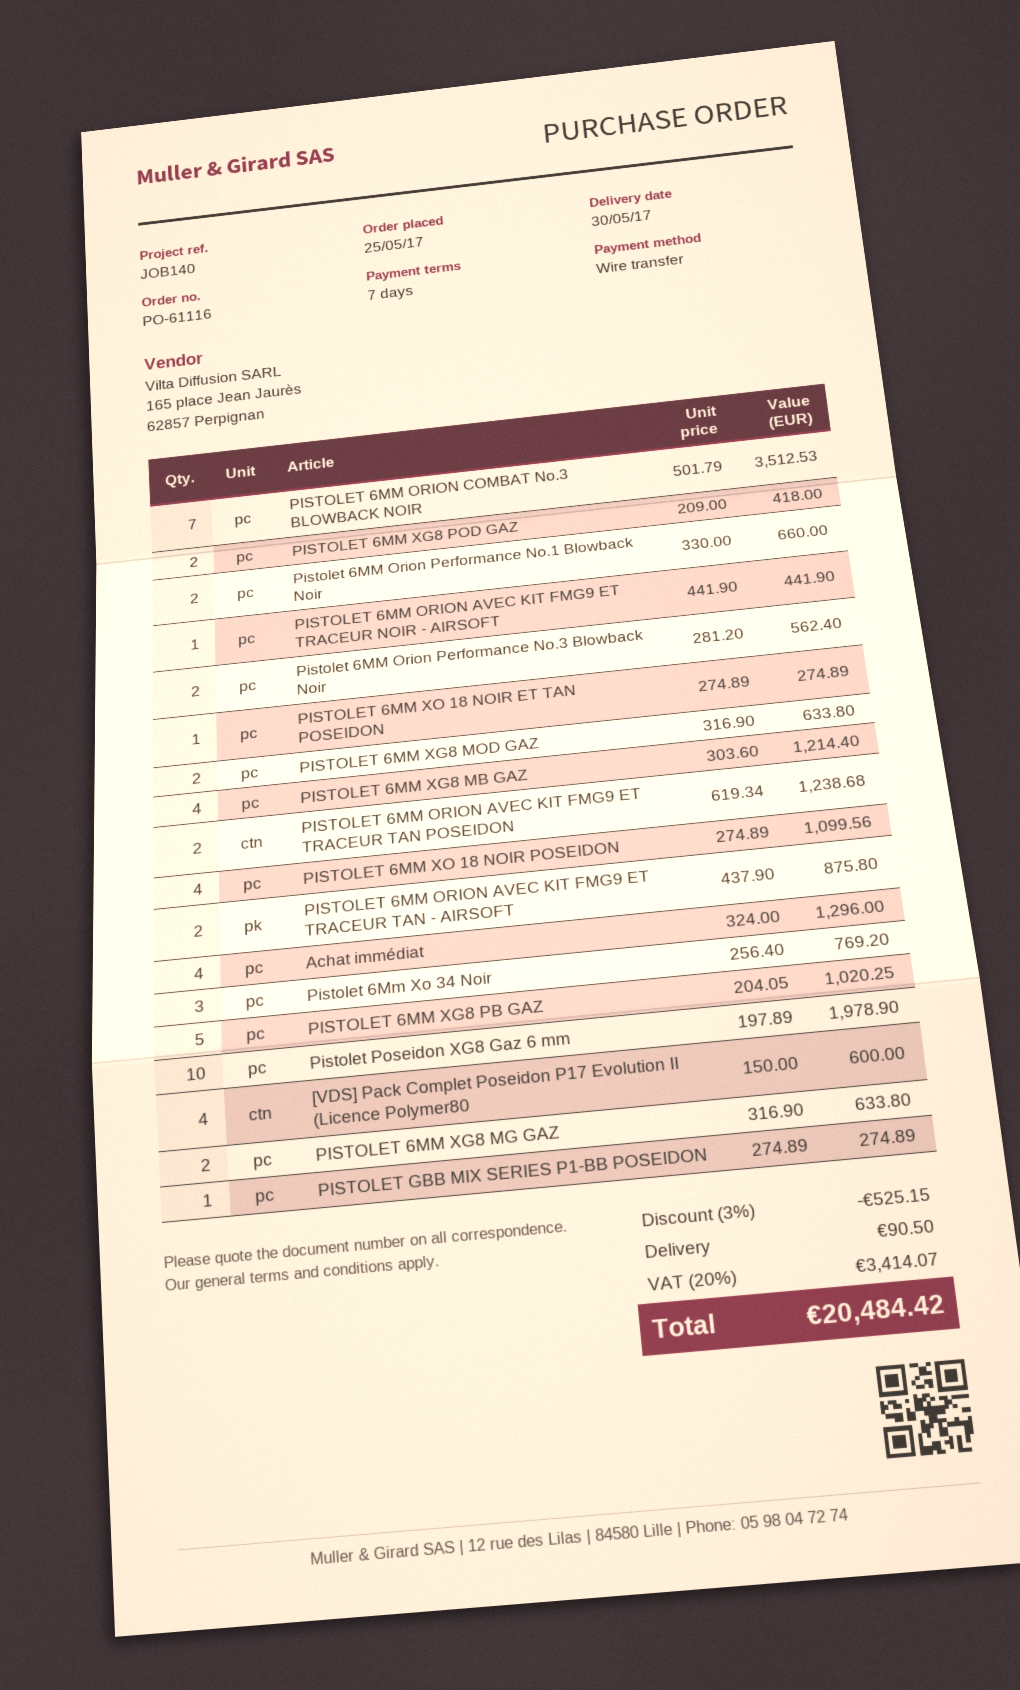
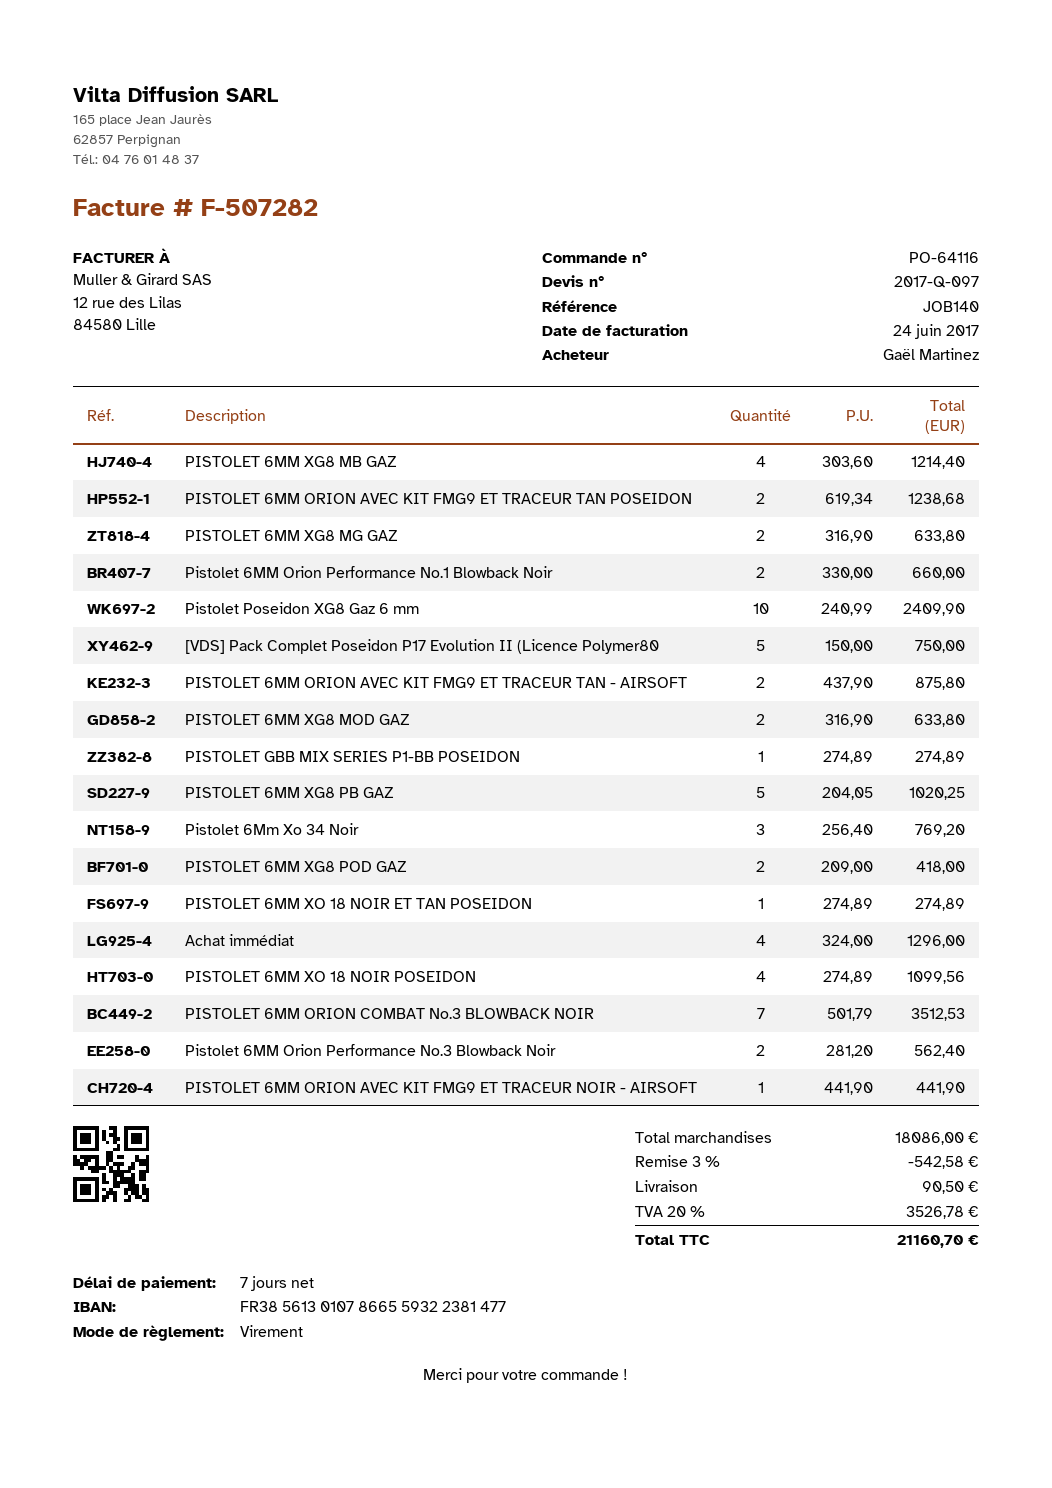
order number: PO-61116 -> PO-64116
Pistolet Poseidon XG8 Gaz 6 mm: 10 x 197.89 = 1978.90 -> 10 x 240.99 = 2409.90
[VDS] Pack Complet Poseidon P17 Evolution II (Licence Polymer80: 4 x 150.00 = 600.00 -> 5 x 150.00 = 750.00
discount: 3% = 525.15 -> 3% = 542.58
tax: 20% = 3414.07 -> 20% = 3526.78
total: 20484.42 -> 21160.70

